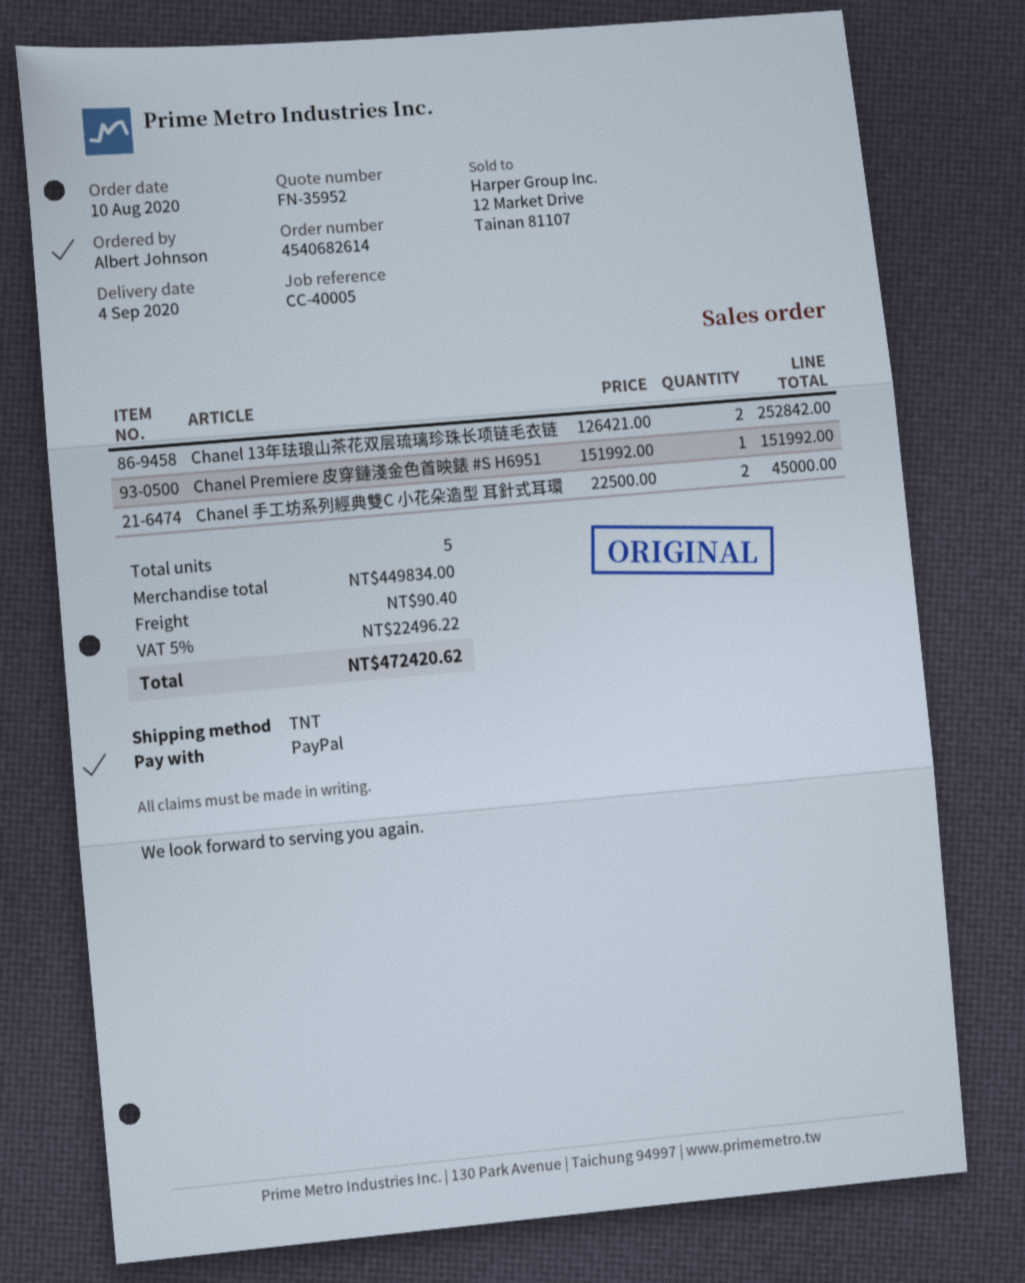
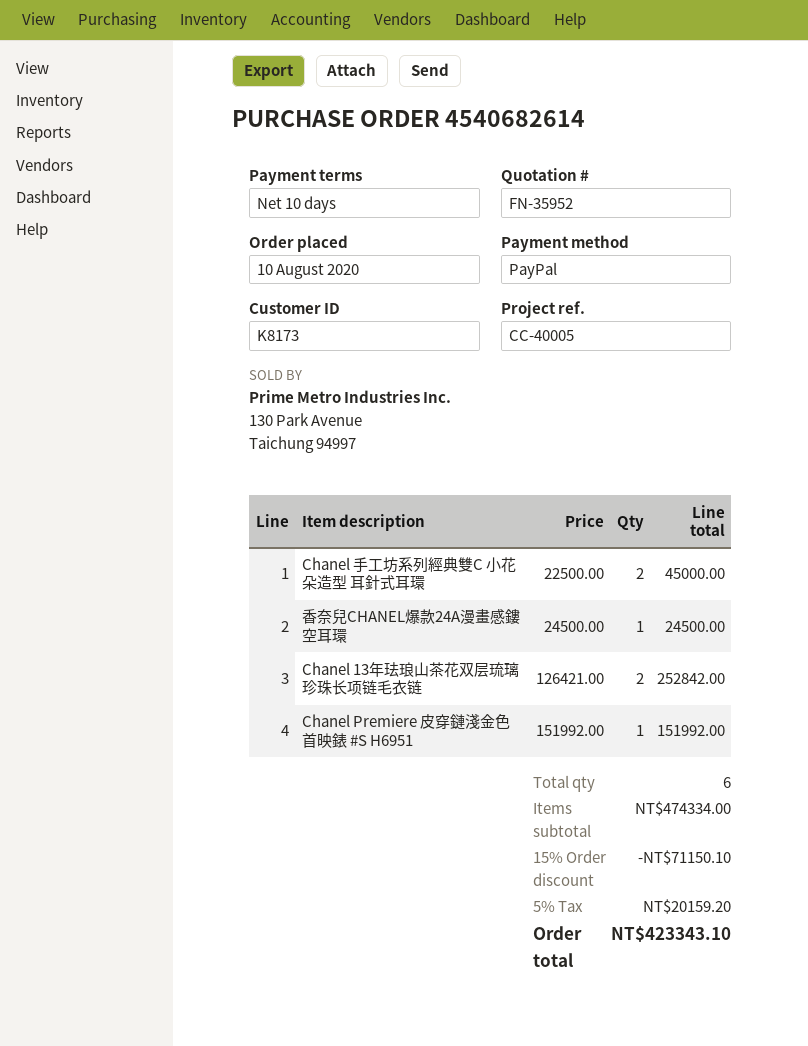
香奈兒CHANEL爆款24A漫畫感鏤空耳環: none -> 1 x 24500.00 = 24500.00
total quantity: 5 -> 6
subtotal: 449834.00 -> 474334.00
discount: none -> 15% = 71150.10
shipping: 90.40 -> none
tax: 5% = 22496.22 -> 5% = 20159.20
total: 472420.62 -> 423343.10

